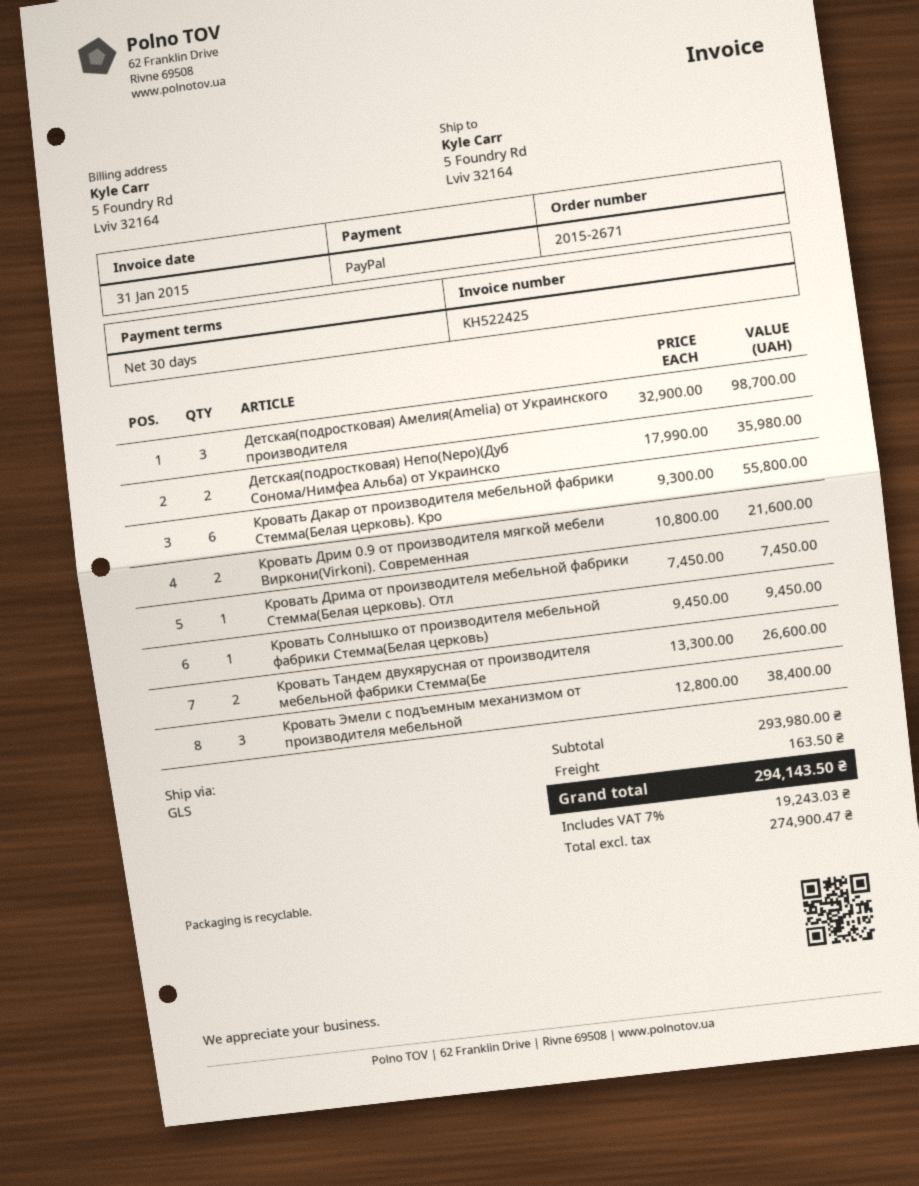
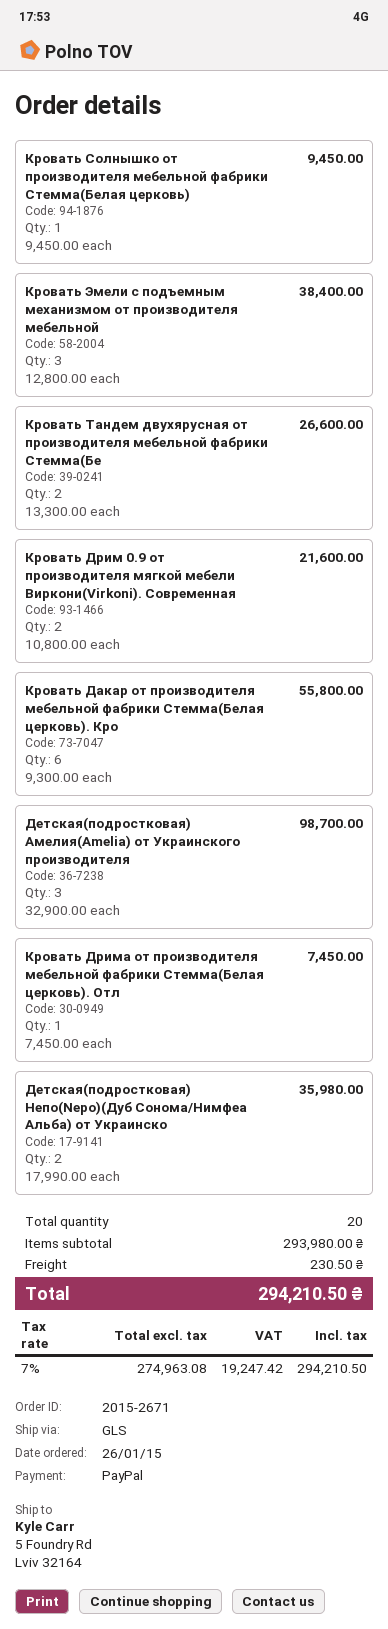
shipping: 163.50 -> 230.50
net: 274900.47 -> 274963.08
tax: 7% = 19243.03 -> 7% = 19247.42
total: 294143.50 -> 294210.50

